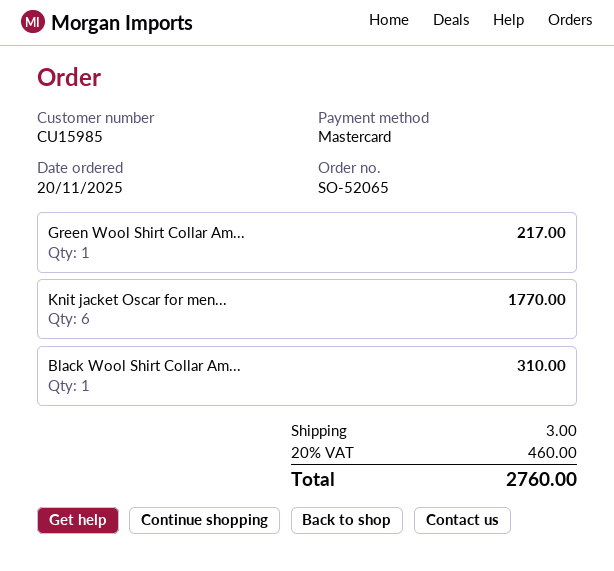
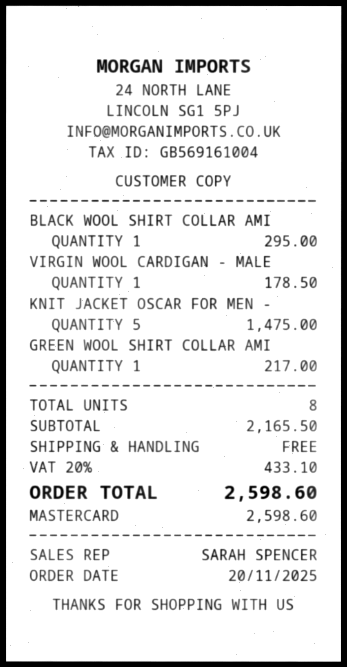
Knit jacket Oscar for men...: 6 for 1770.00 -> 5 for 1475.00
Black Wool Shirt Collar Am...: 1 for 310.00 -> 1 for 295.00
VIRGIN WOOL CARDIGAN - MALE: none -> 1 for 178.50
shipping: 3.00 -> 0.00
tax: 20% = 460.00 -> 20% = 433.10
total: 2760.00 -> 2598.60

